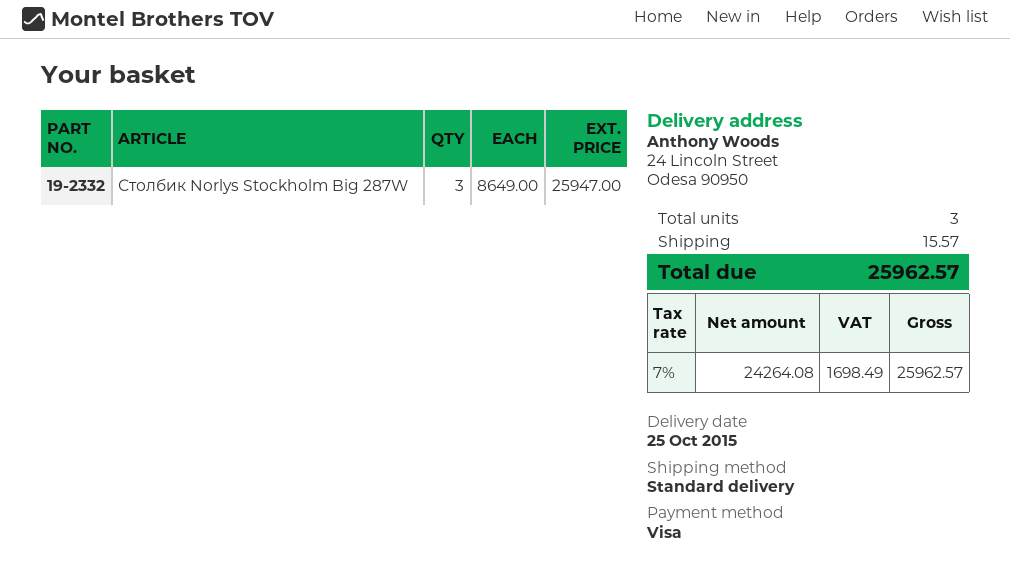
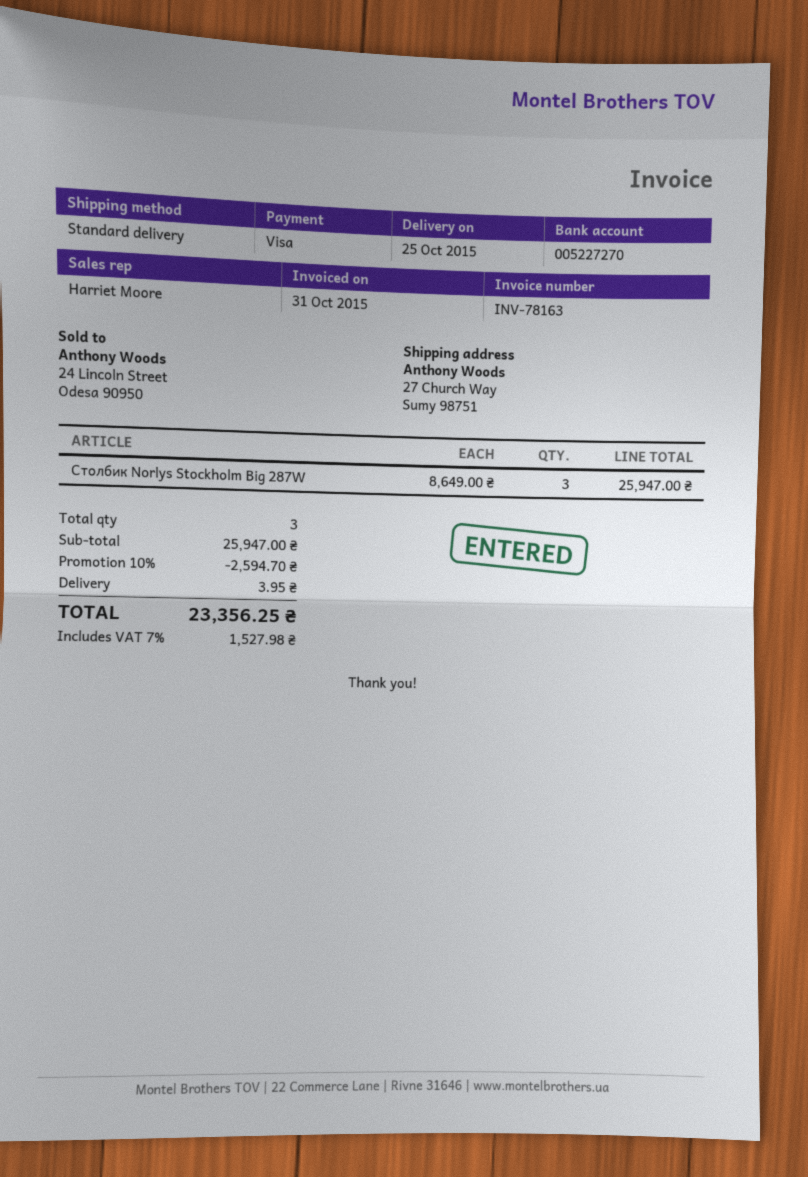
ship to: 24 Lincoln Street, Odesa 90950 -> 27 Church Way, Sumy 98751
discount: none -> 10% = 2594.70
shipping: 15.57 -> 3.95
tax: 7% = 1698.49 -> 7% = 1527.98
total: 25962.57 -> 23356.25

